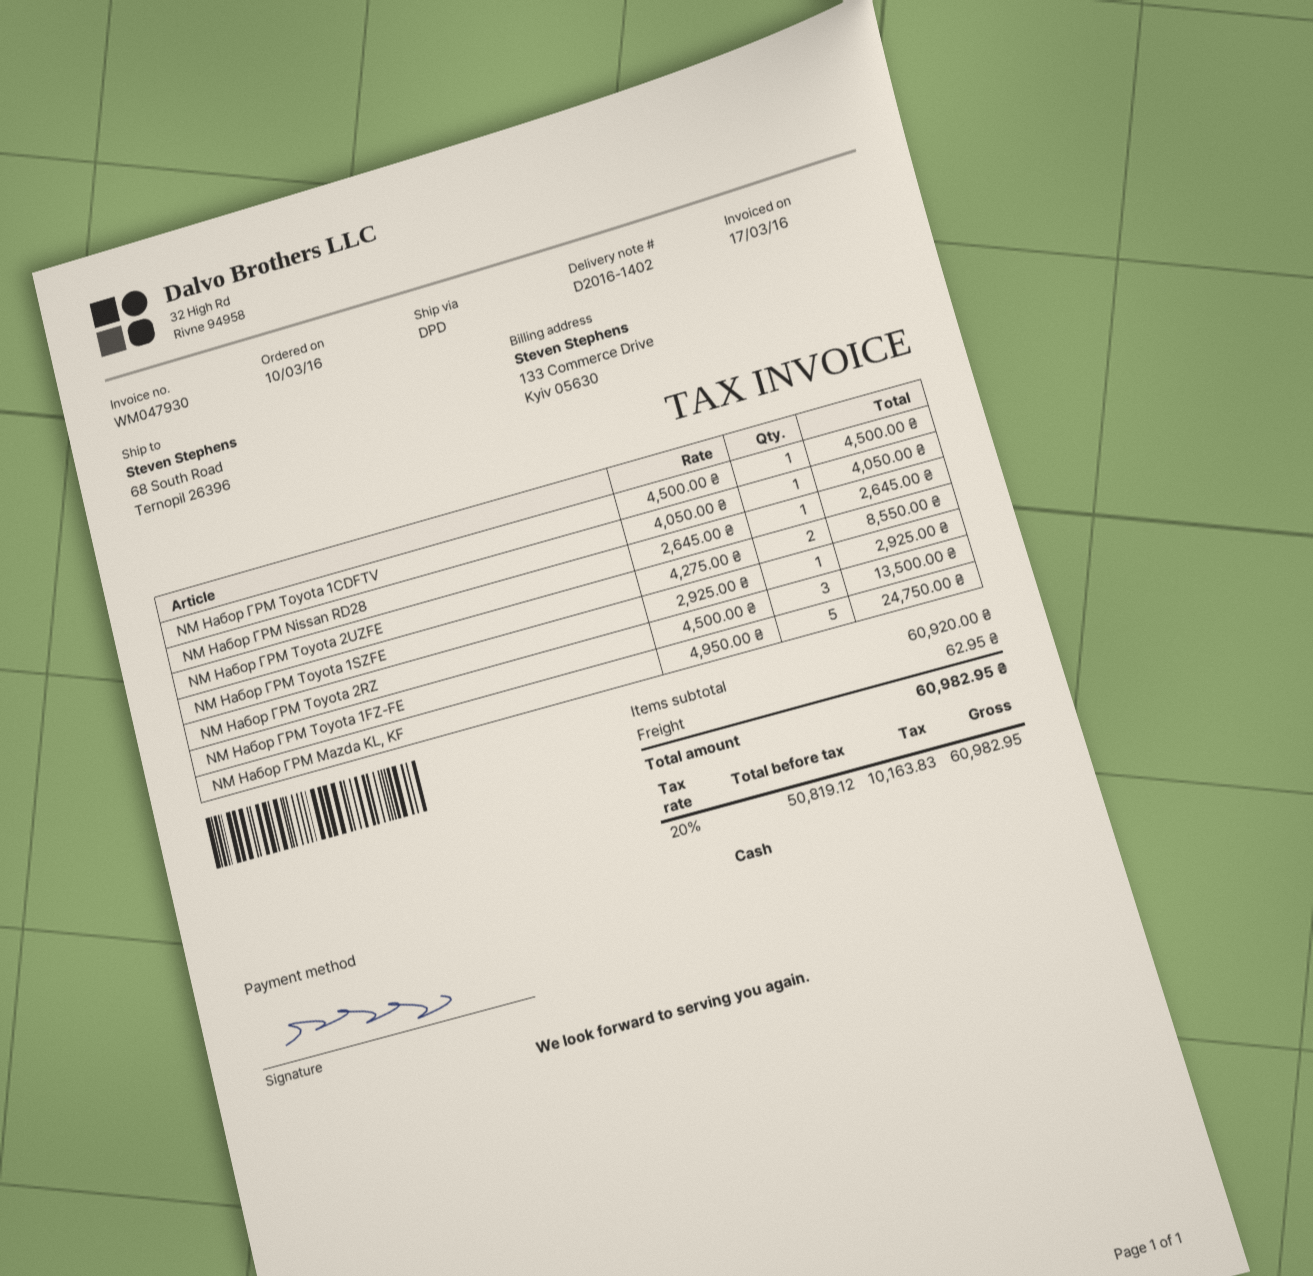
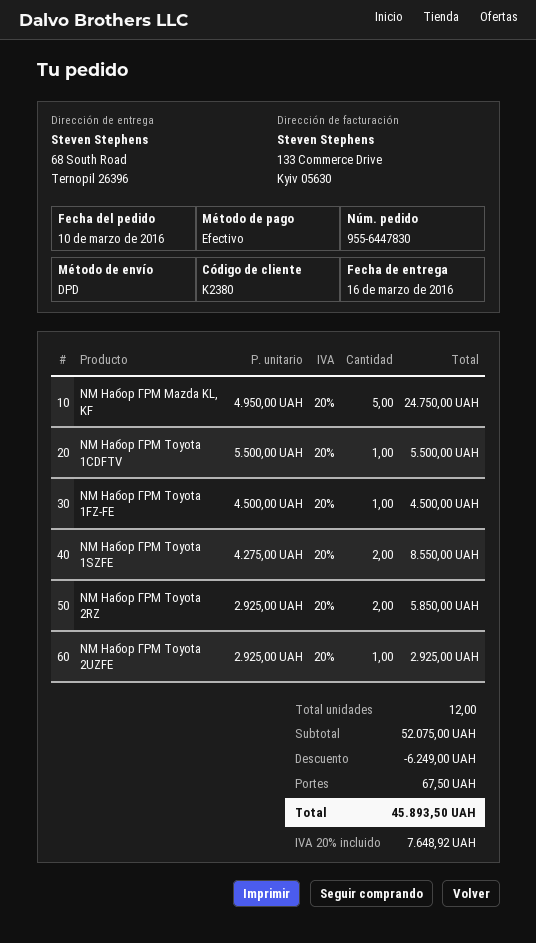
NM Набор ГРМ Toyota 1CDFTV: 1 x 4500.00 = 4500.00 -> 1 x 5500.00 = 5500.00
NM Набор ГРМ Nissan RD28: 1 x 4050.00 = 4050.00 -> none
NM Набор ГРМ Toyota 2UZFE: 1 x 2645.00 = 2645.00 -> 1 x 2925.00 = 2925.00
NM Набор ГРМ Toyota 2RZ: 1 x 2925.00 = 2925.00 -> 2 x 2925.00 = 5850.00
NM Набор ГРМ Toyota 1FZ-FE: 3 x 4500.00 = 13500.00 -> 1 x 4500.00 = 4500.00
subtotal: 60920.00 -> 52075.00
discount: none -> 6249.00
shipping: 62.95 -> 67.50
tax: 20% = 10163.83 -> 20% = 7648.92
total: 60982.95 -> 45893.50

